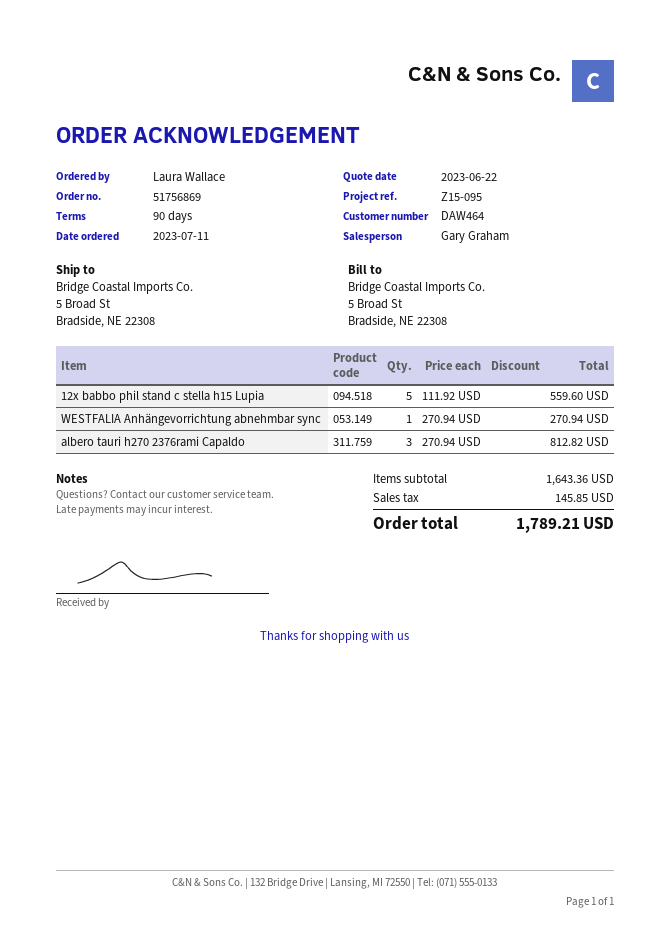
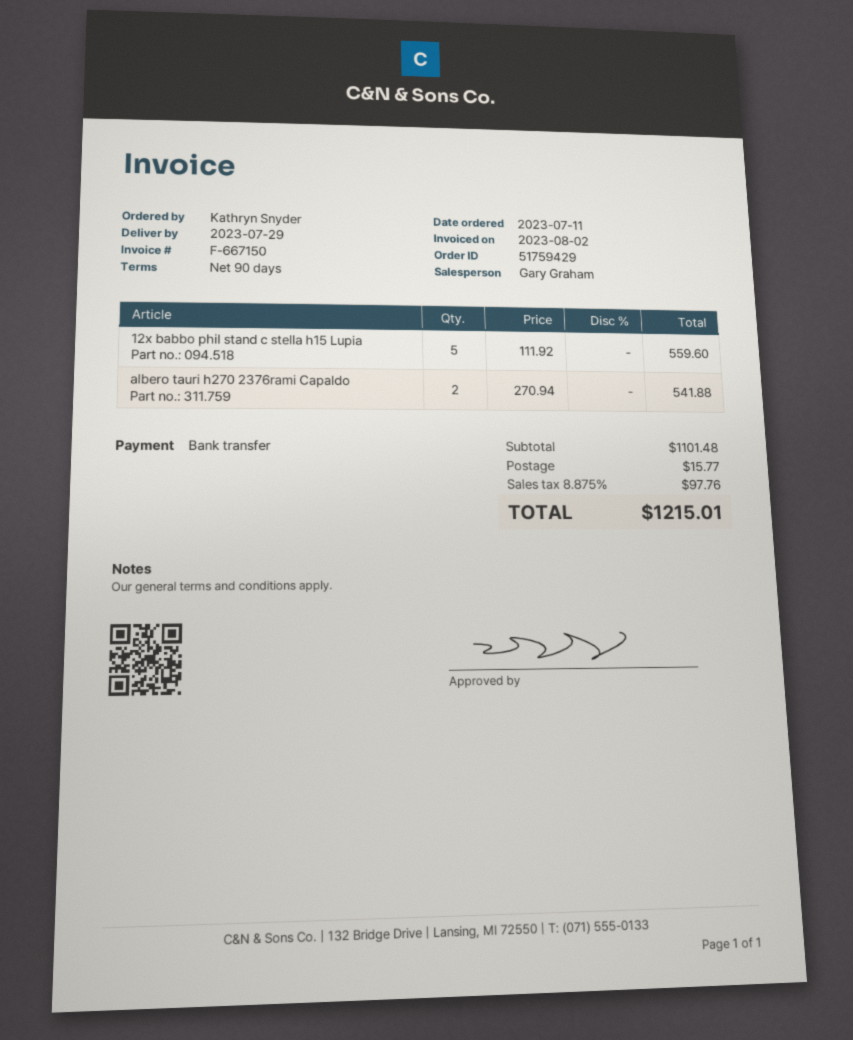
order number: 51756869 -> 51759429
ordered by: Laura Wallace -> Kathryn Snyder
WESTFALIA Anhängevorrichtung abnehmbar sync: 1 x 270.94 = 270.94 -> none
albero tauri h270 2376rami Capaldo: 3 x 270.94 = 812.82 -> 2 x 270.94 = 541.88
subtotal: 1643.36 -> 1101.48
shipping: none -> 15.77
tax: 145.85 -> 97.76
total: 1789.21 -> 1215.01

